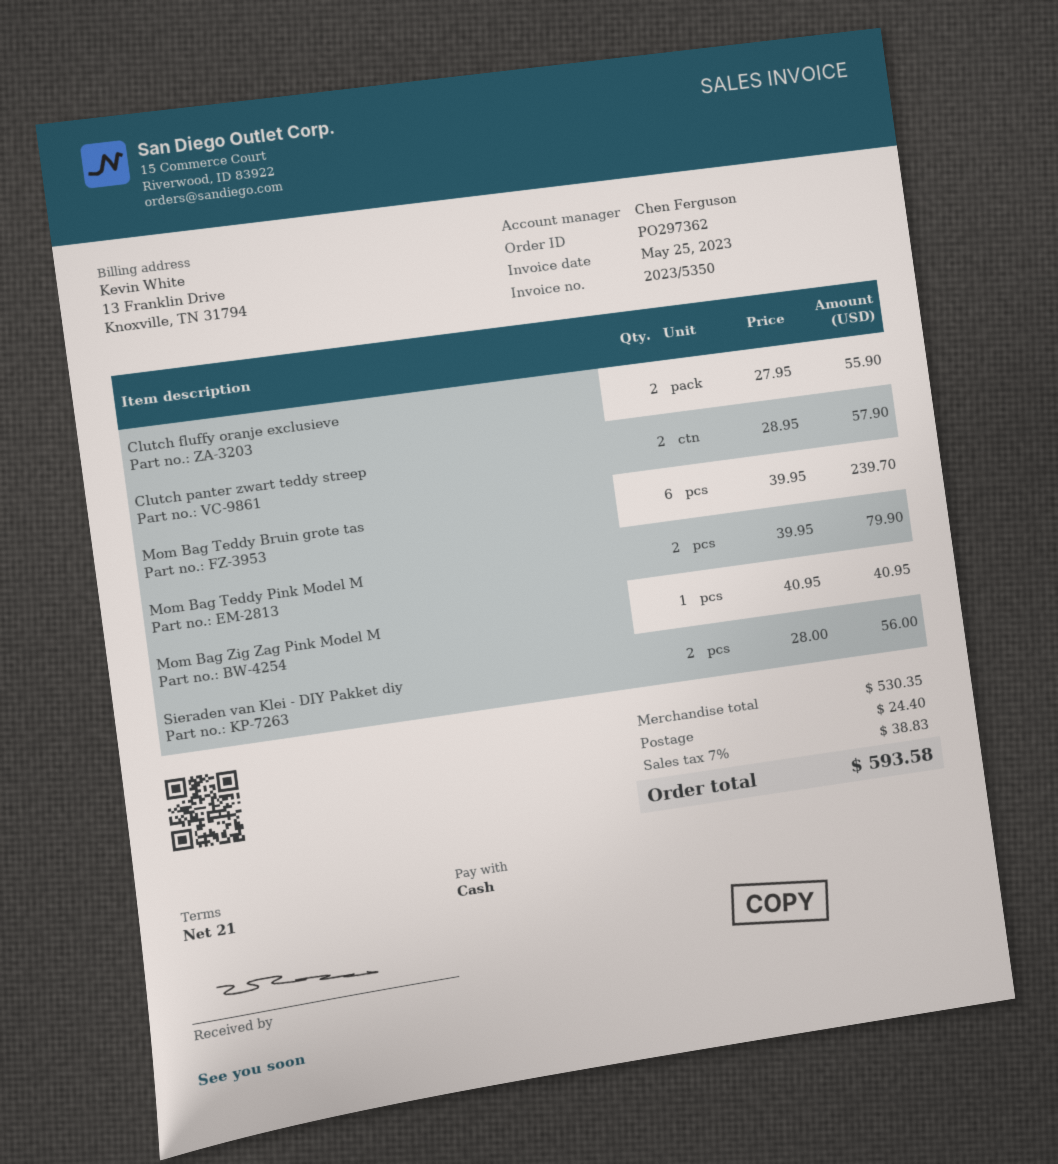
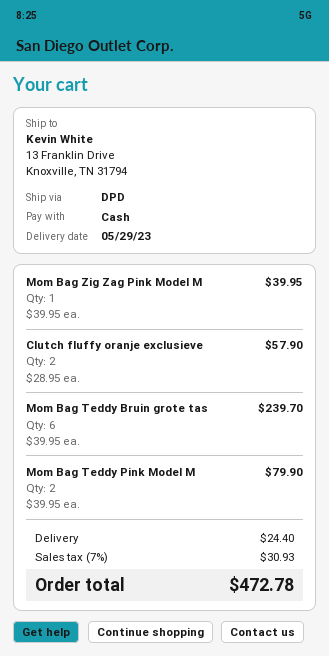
Clutch fluffy oranje exclusieve: 2 x 27.95 = 55.90 -> 2 x 28.95 = 57.90
Clutch panter zwart teddy streep: 2 x 28.95 = 57.90 -> none
Mom Bag Zig Zag Pink Model M: 1 x 40.95 = 40.95 -> 1 x 39.95 = 39.95
Sieraden van Klei - DIY Pakket diy: 2 x 28.00 = 56.00 -> none
tax: 7% = 38.83 -> 7% = 30.93
total: 593.58 -> 472.78

